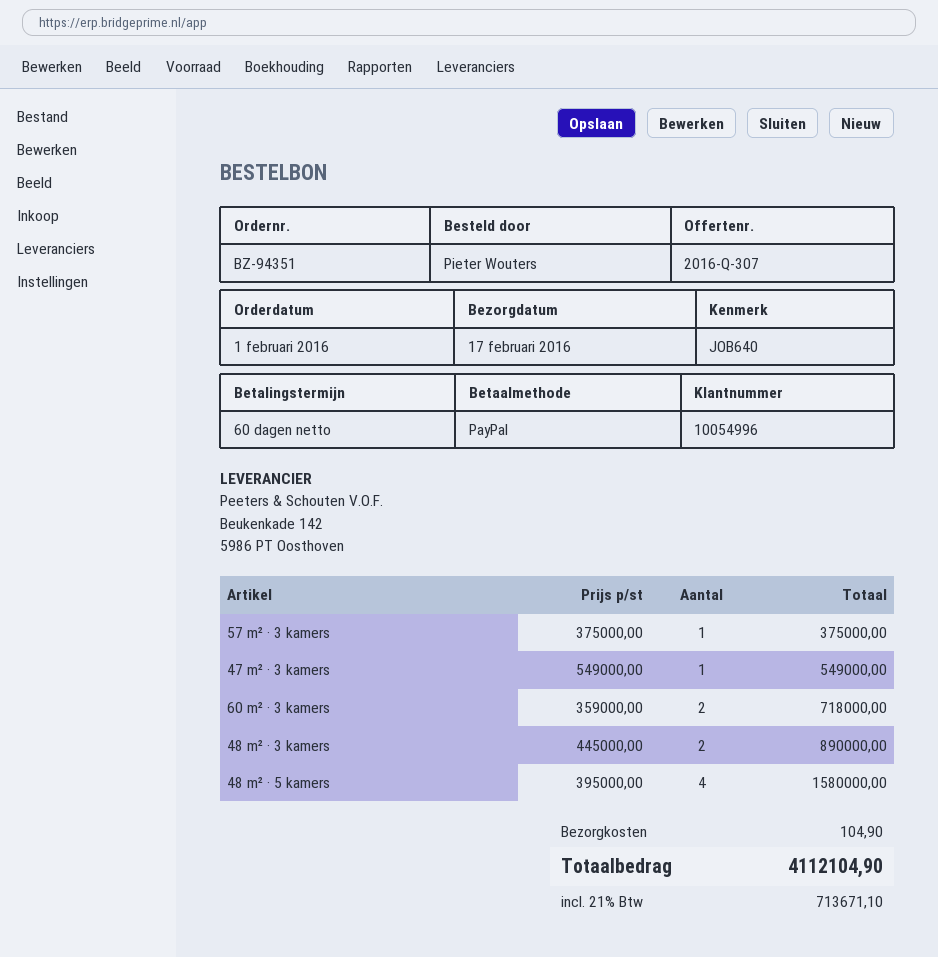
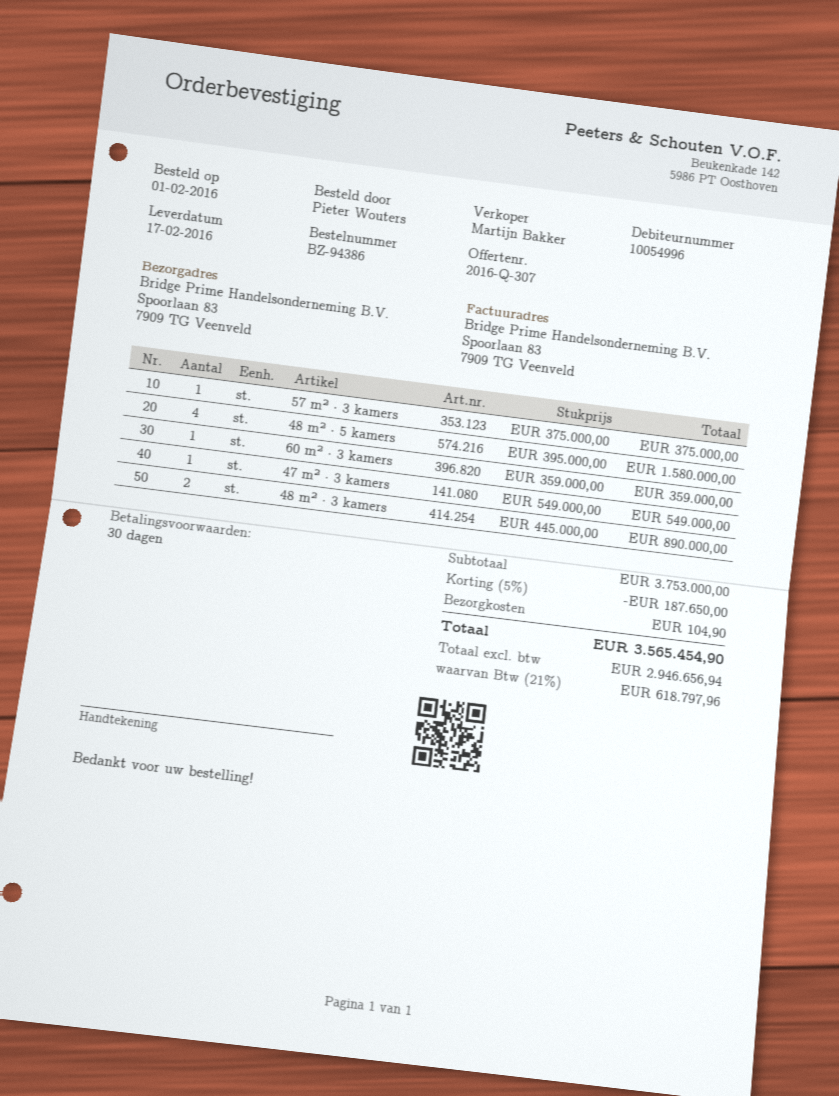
order number: BZ-94351 -> BZ-94386
payment terms: 60 days -> 30 days
60 m² · 3 kamers: 2 x 359000.00 = 718000.00 -> 1 x 359000.00 = 359000.00
discount: none -> 5% = 187650.00
tax: 21% = 713671.10 -> 21% = 618797.96
total: 4112104.90 -> 3565454.90

